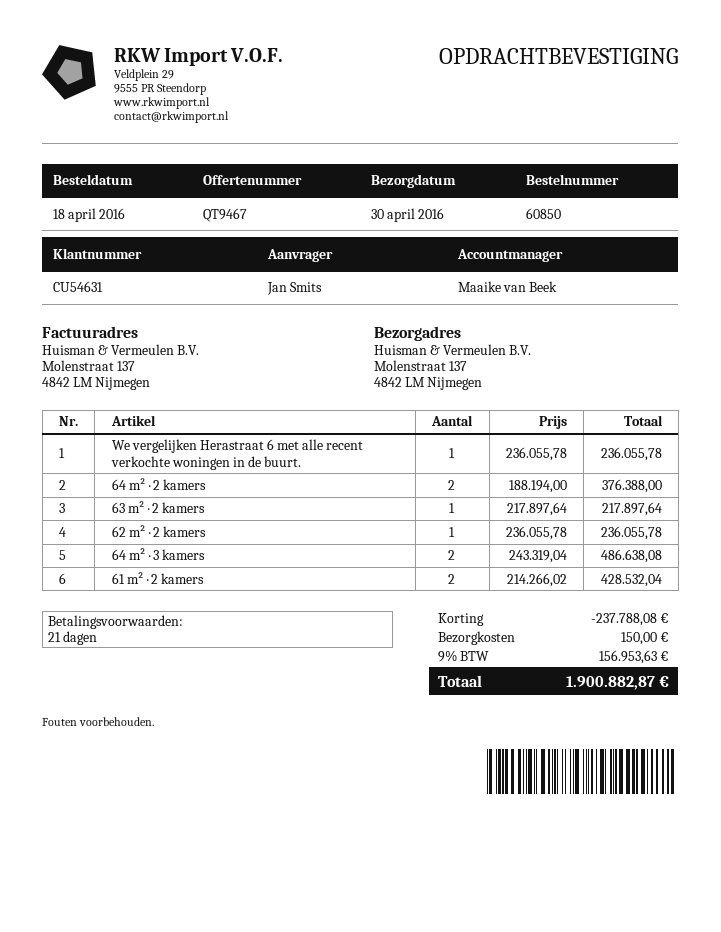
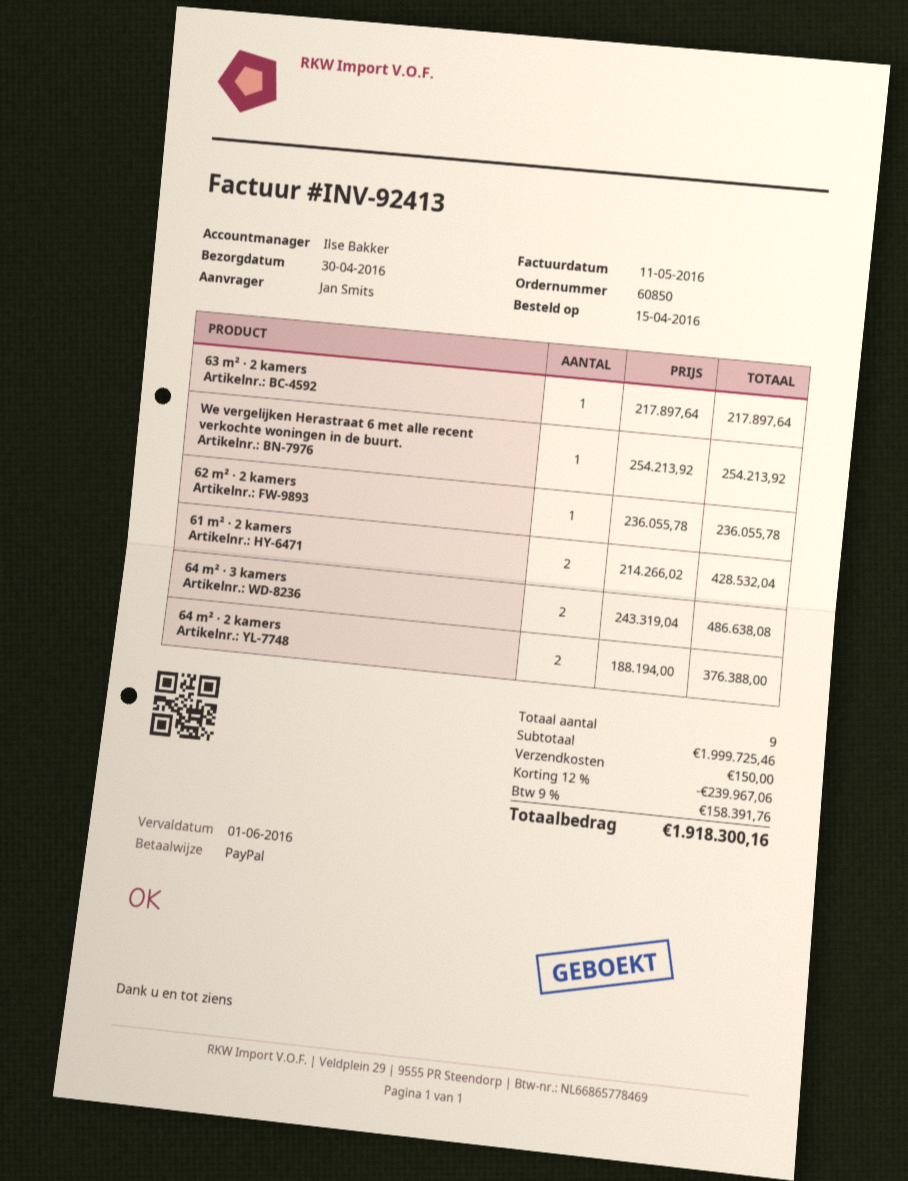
order date: 2016-04-18 -> 2016-04-15
sales rep: Maaike van Beek -> Ilse Bakker
We vergelijken Herastraat 6 met alle recent verkochte woningen in de buurt.: 1 x 236055.78 = 236055.78 -> 1 x 254213.92 = 254213.92
discount: 237788.08 -> 239967.06
tax: 9% = 156953.63 -> 9% = 158391.76
total: 1900882.87 -> 1918300.16

